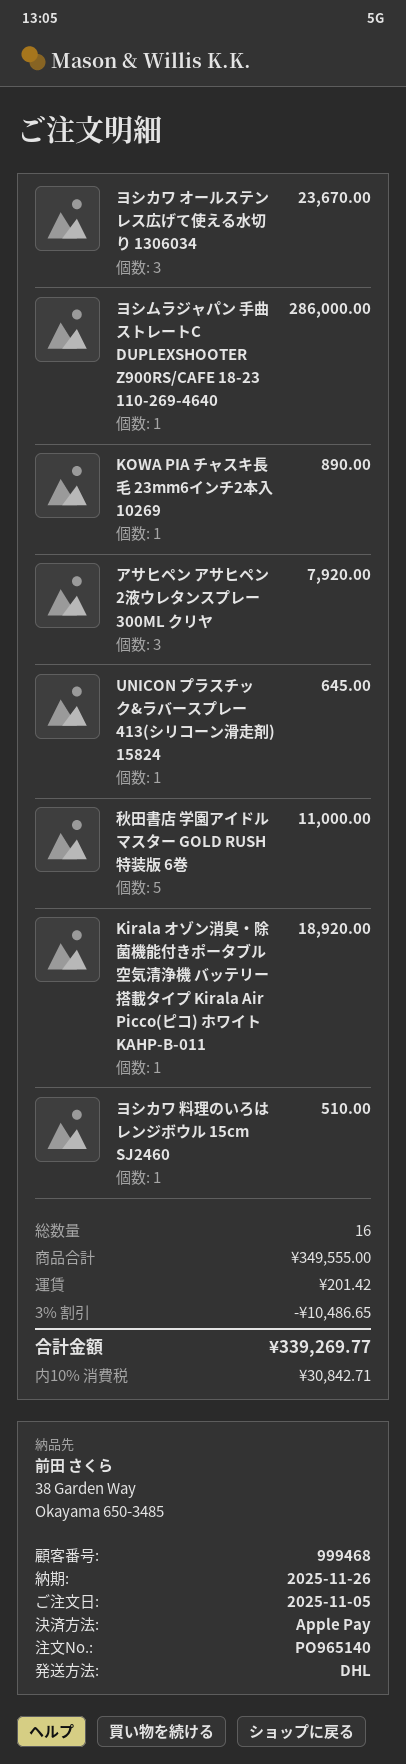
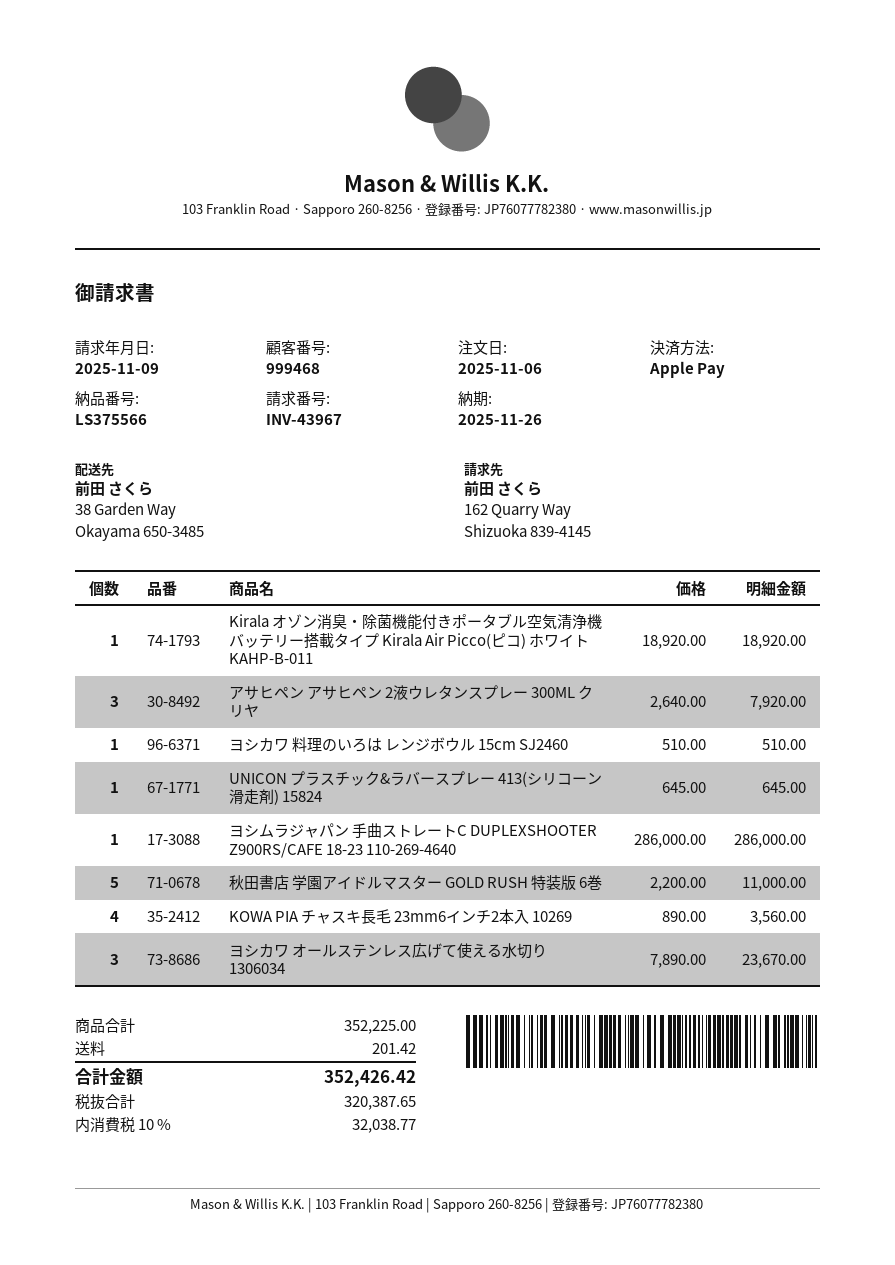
order date: 2025-11-05 -> 2025-11-06
KOWA PIA チャスキ長毛 23mm6インチ2本入 10269: 1 for 890.00 -> 4 for 3560.00
subtotal: 349555.00 -> 352225.00
discount: 3% = 10486.65 -> none
tax: 10% = 30842.71 -> 10% = 32038.77
total: 339269.77 -> 352426.42

